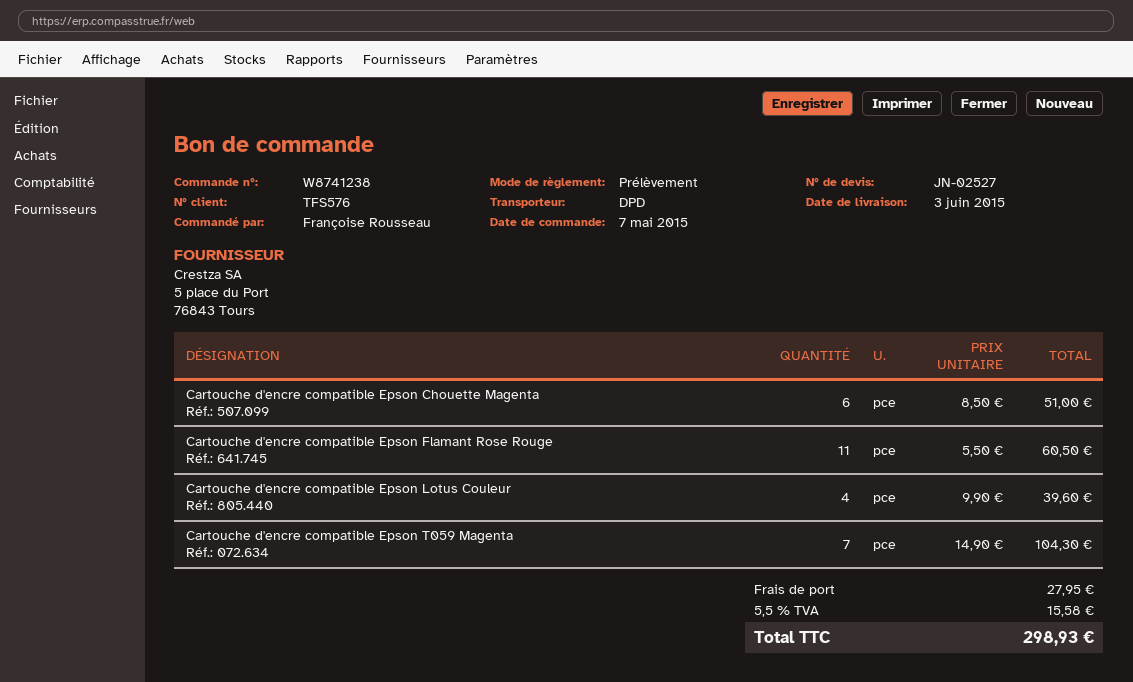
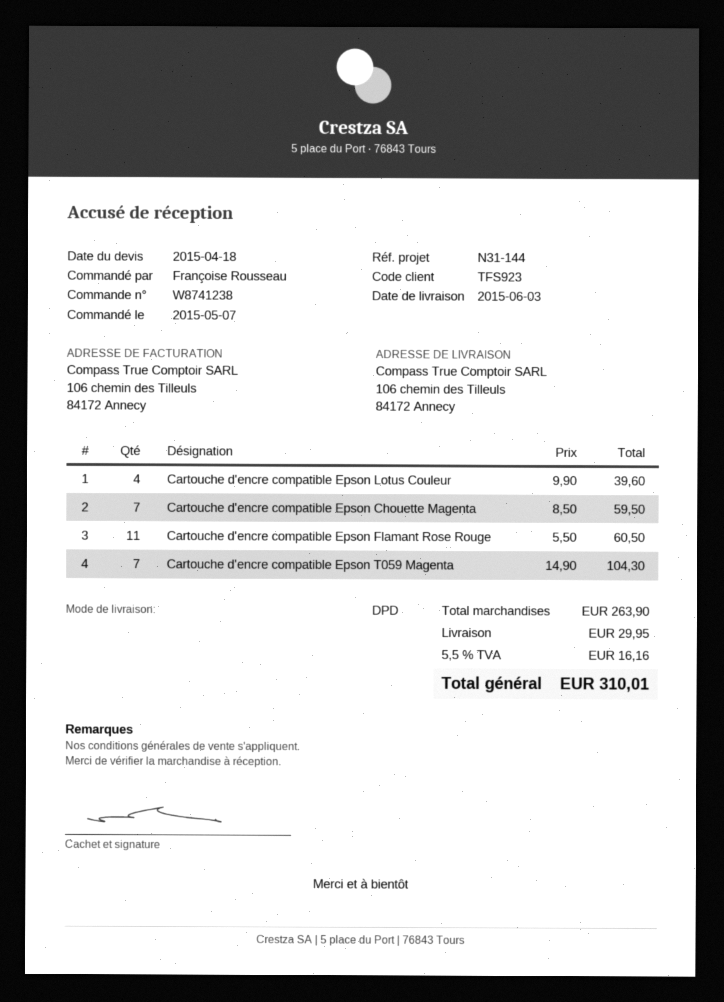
customer number: TFS576 -> TFS923
Cartouche d'encre compatible Epson Chouette Magenta: 6 x 8.50 = 51.00 -> 7 x 8.50 = 59.50
shipping: 27.95 -> 29.95
tax: 5.5% = 15.58 -> 5.5% = 16.16
total: 298.93 -> 310.01

